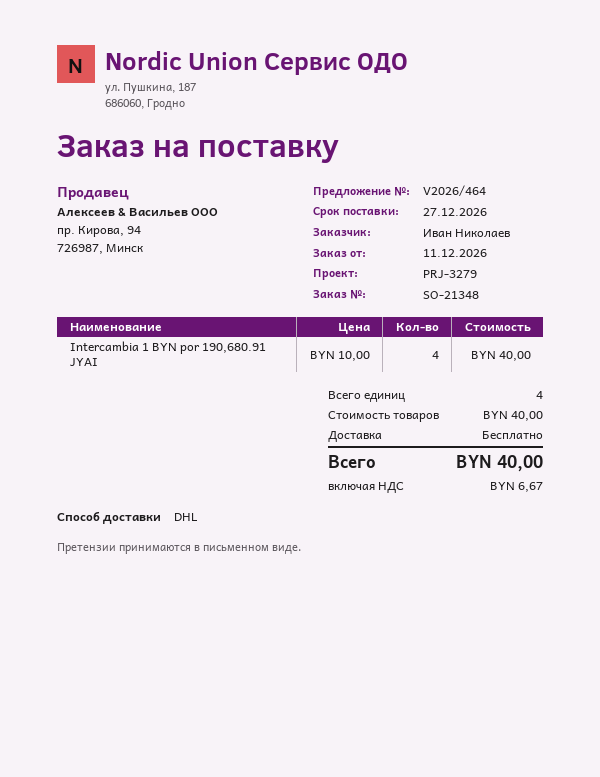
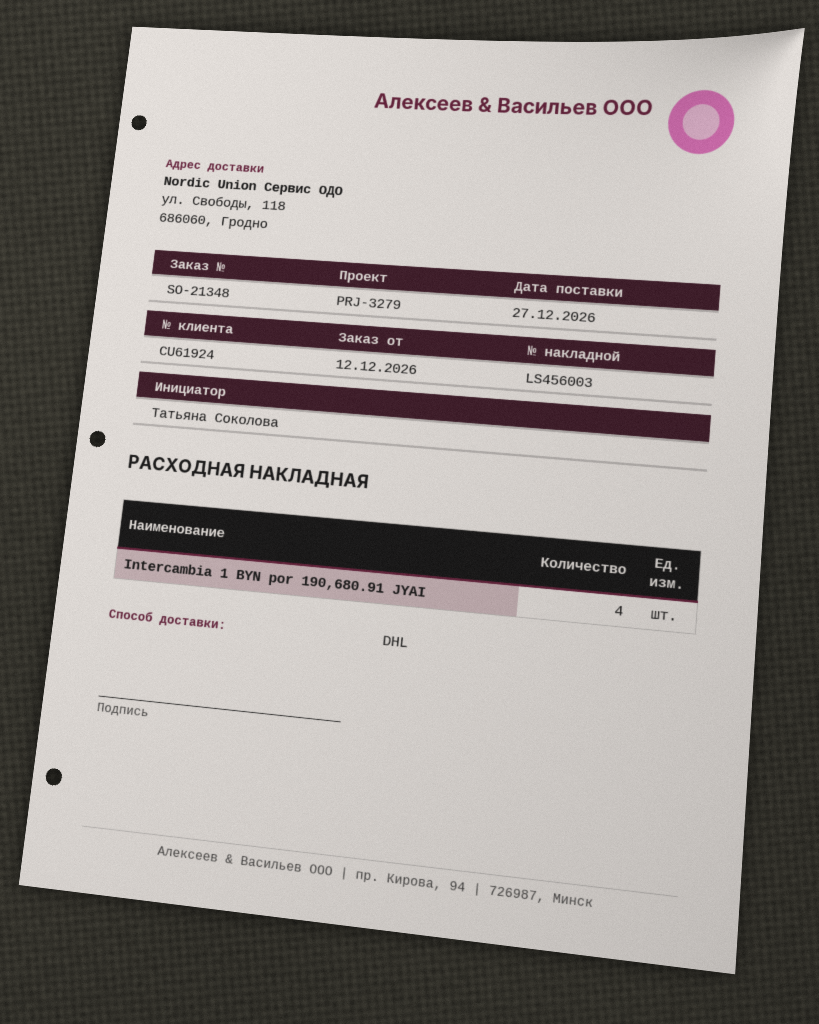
order date: 2026-12-11 -> 2026-12-12
ordered by: Иван Николаев -> Татьяна Соколова

